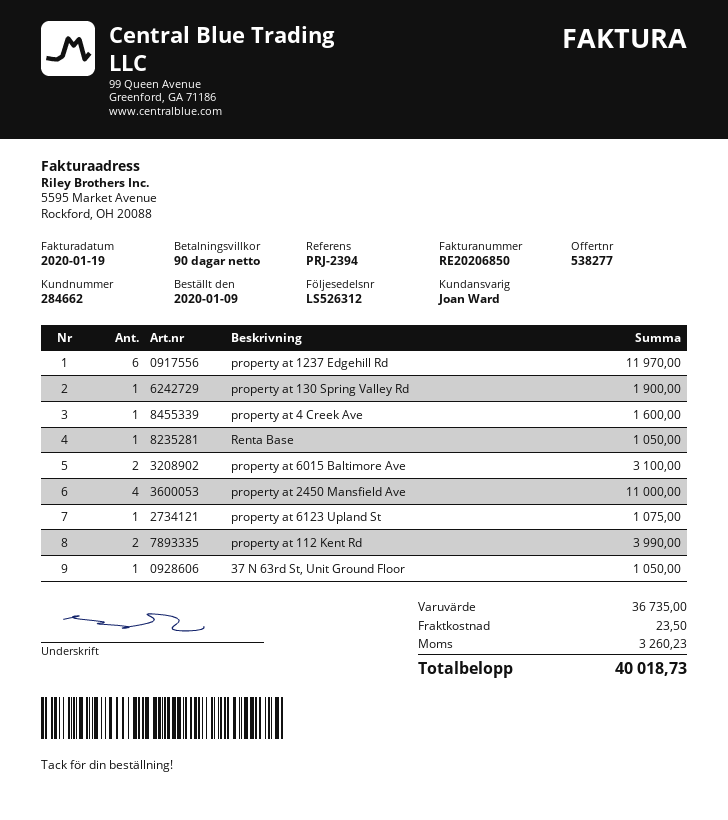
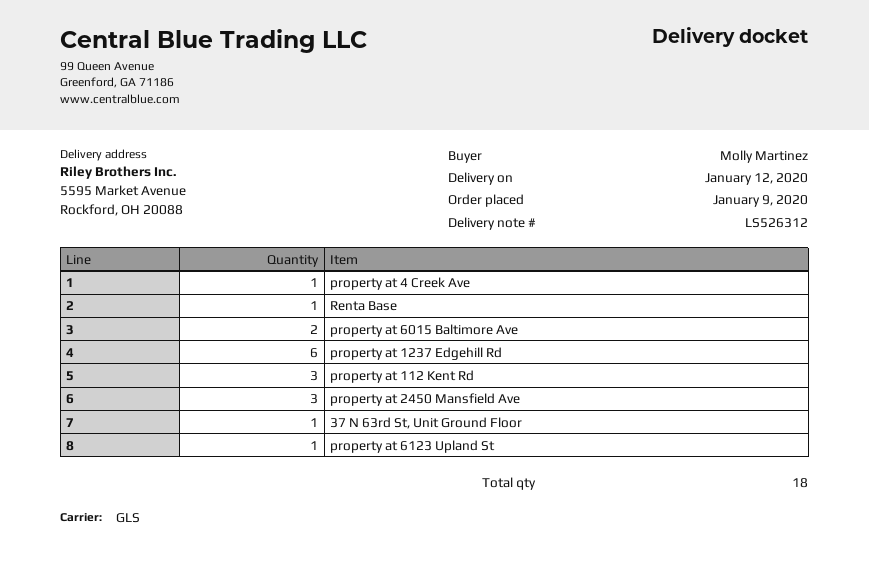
property at 130 Spring Valley Rd: 1 -> none
property at 2450 Mansfield Ave: 4 -> 3
property at 112 Kent Rd: 2 -> 3

